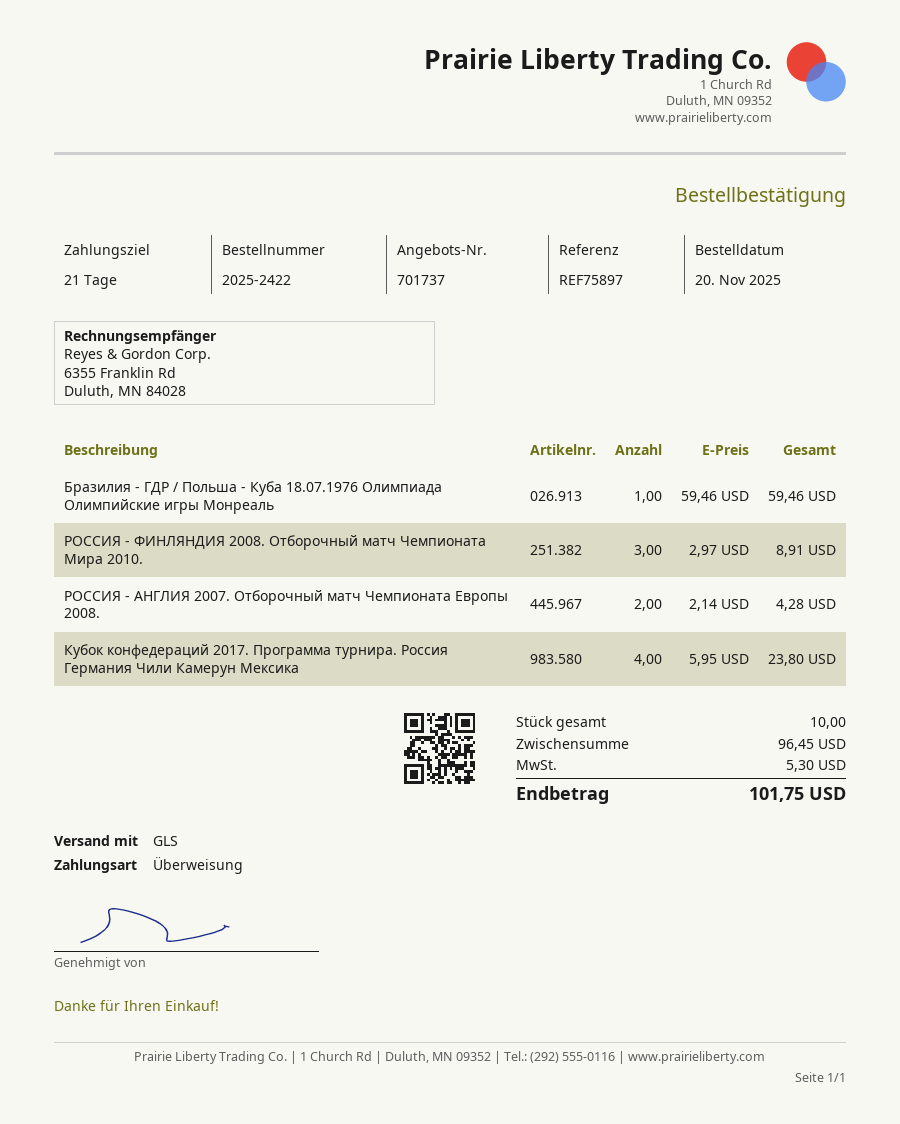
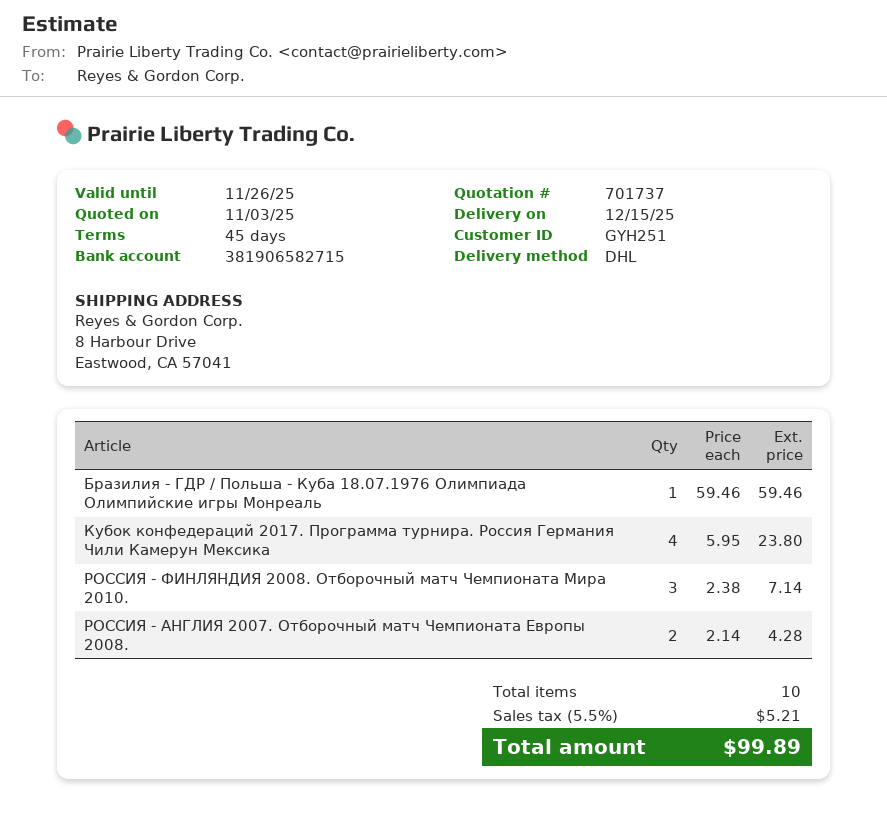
payment terms: 21 days -> 45 days
shipping method: GLS -> DHL
РОССИЯ - ФИНЛЯНДИЯ 2008. Отборочный матч Чемпионата Мира 2010.: 3 x 2.97 = 8.91 -> 3 x 2.38 = 7.14
tax: 5.30 -> 5.21
total: 101.75 -> 99.89

